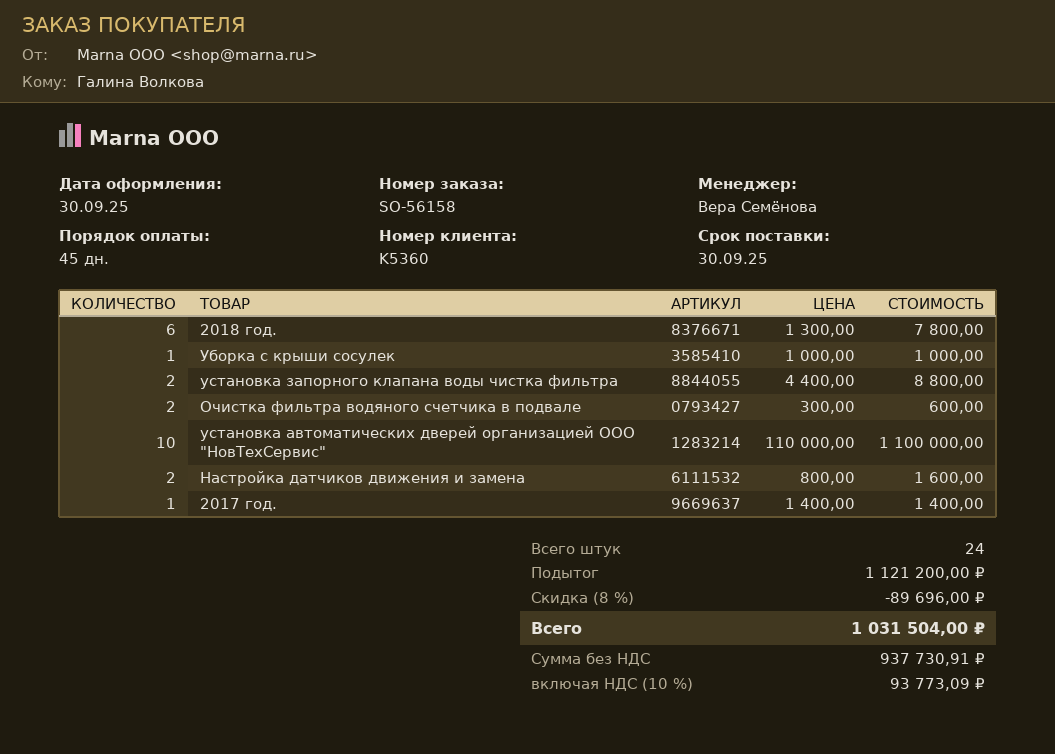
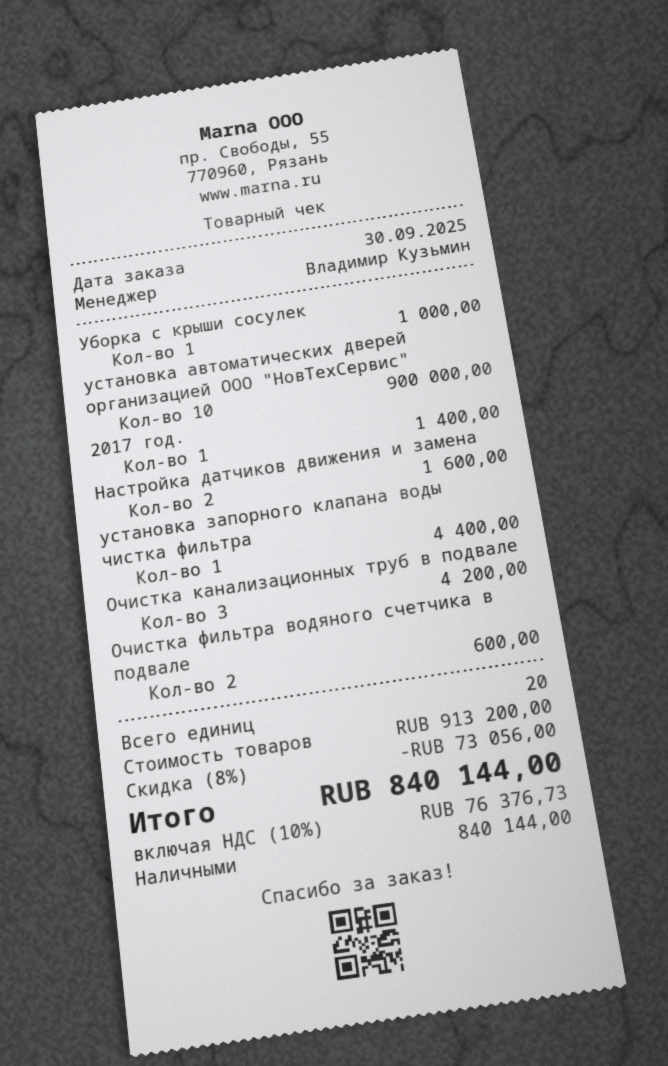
sales rep: Вера Семёнова -> Владимир Кузьмин
2018 год.: 6 for 7800.00 -> none
установка запорного клапана воды чистка фильтра: 2 for 8800.00 -> 1 for 4400.00
установка автоматических дверей организацией ООО "НовТехСервис": 10 for 1100000.00 -> 10 for 900000.00
Очистка канализационных труб в подвале: none -> 3 for 4200.00
total quantity: 24 -> 20
subtotal: 1121200.00 -> 913200.00
discount: 8% = 89696.00 -> 8% = 73056.00
tax: 10% = 93773.09 -> 10% = 76376.73
total: 1031504.00 -> 840144.00

